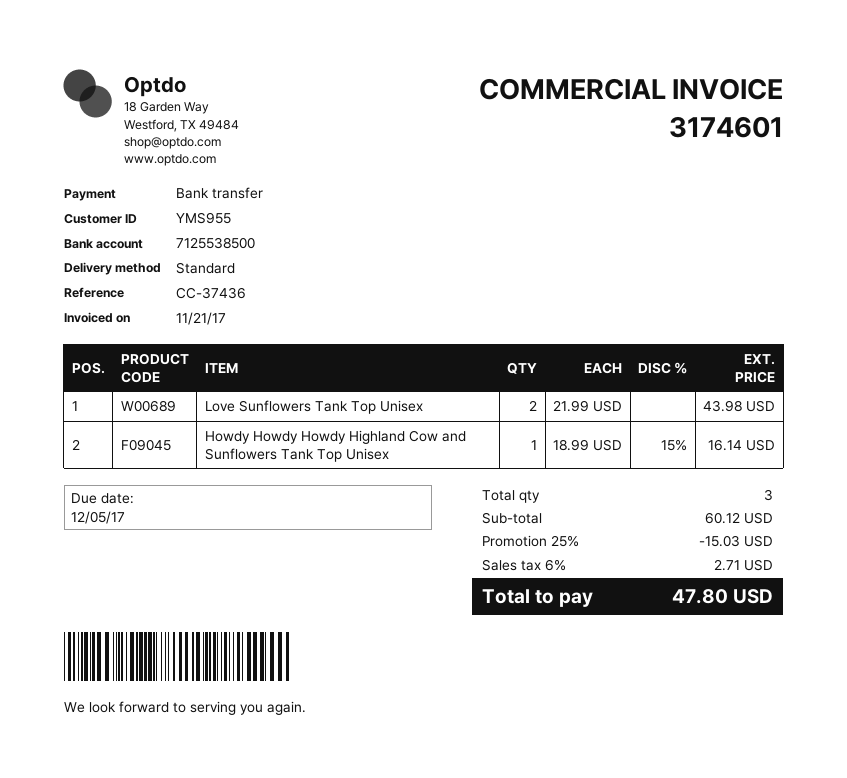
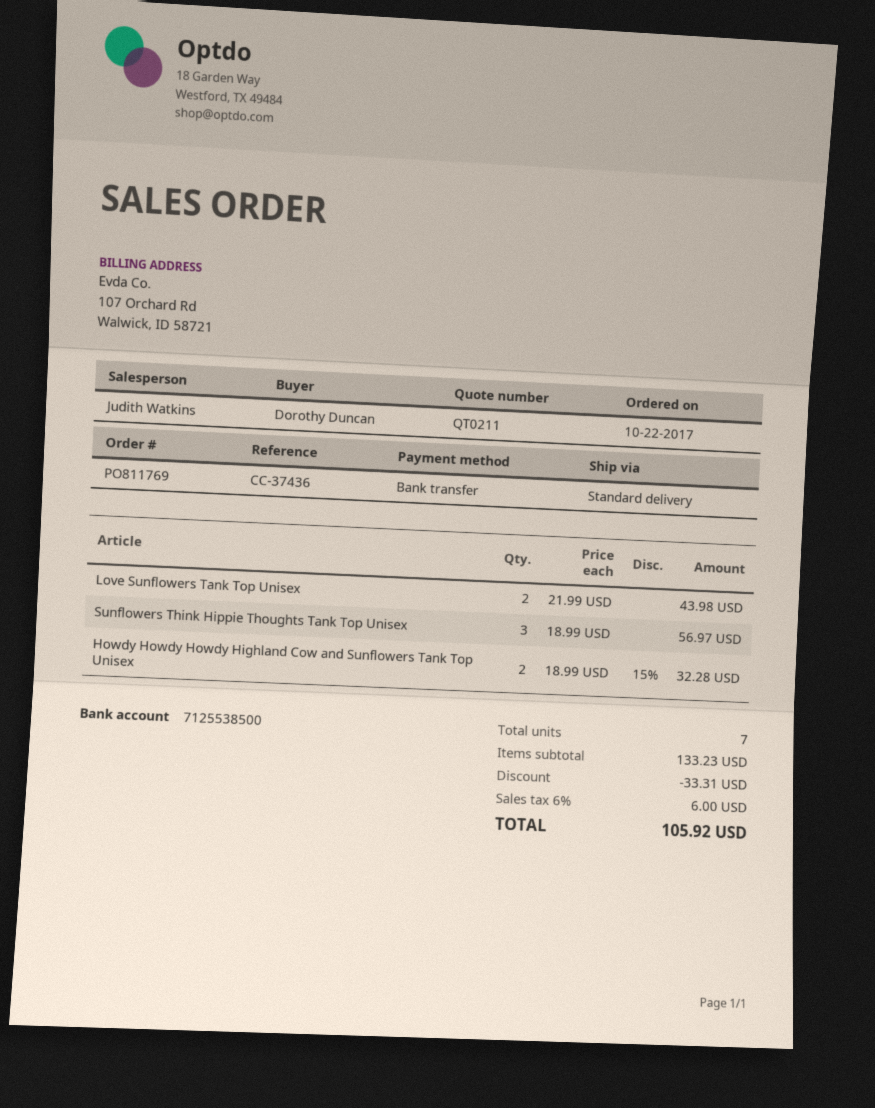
Howdy Howdy Howdy Highland Cow and Sunflowers Tank Top Unisex: 1 x 18.99 - 15% = 16.14 -> 2 x 18.99 - 15% = 32.28
Sunflowers Think Hippie Thoughts Tank Top Unisex: none -> 3 x 18.99 = 56.97
total quantity: 3 -> 7
subtotal: 60.12 -> 133.23
discount: 15.03 -> 33.31
tax: 6% = 2.71 -> 6% = 6.00
total: 47.80 -> 105.92

